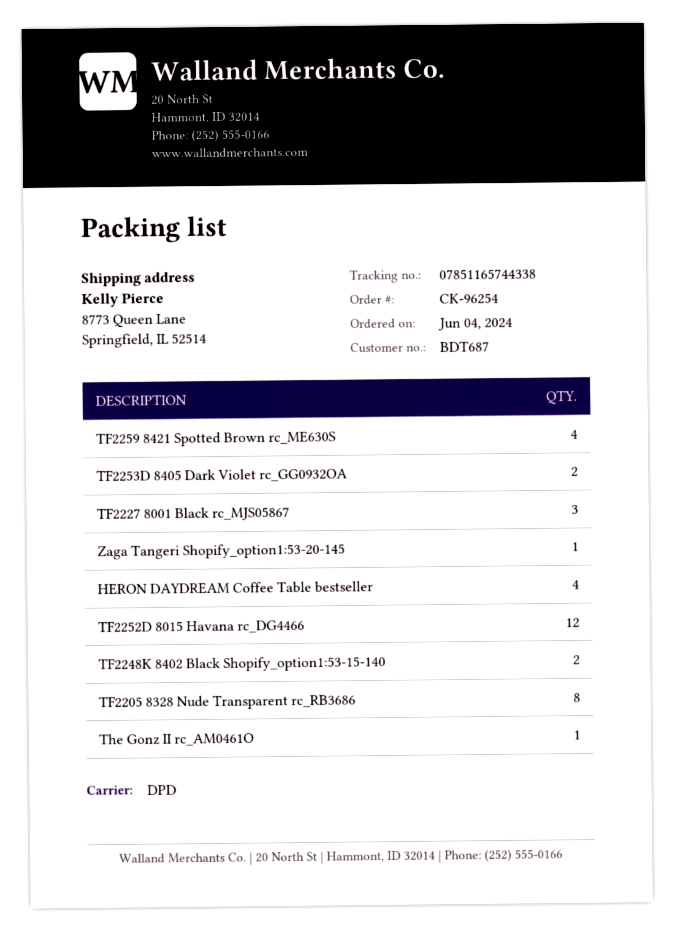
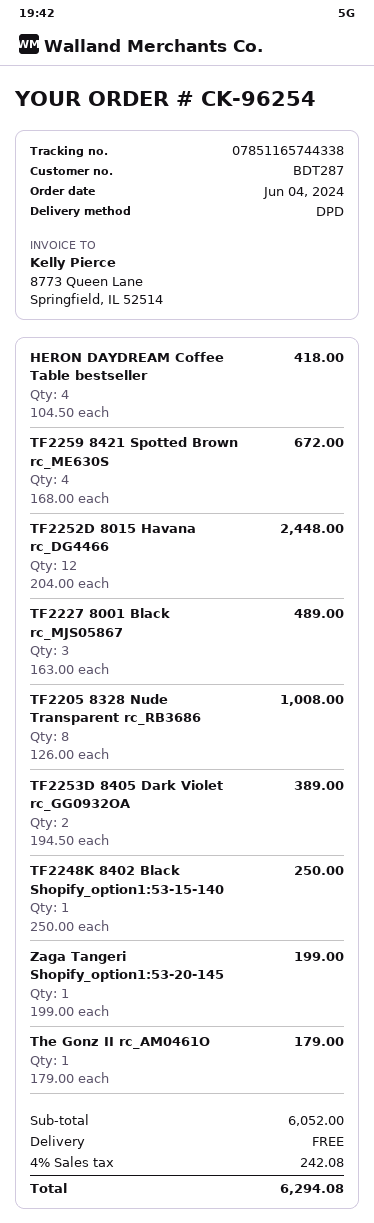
customer number: BDT687 -> BDT287
TF2248K 8402 Black Shopify_option1:53-15-140: 2 -> 1

